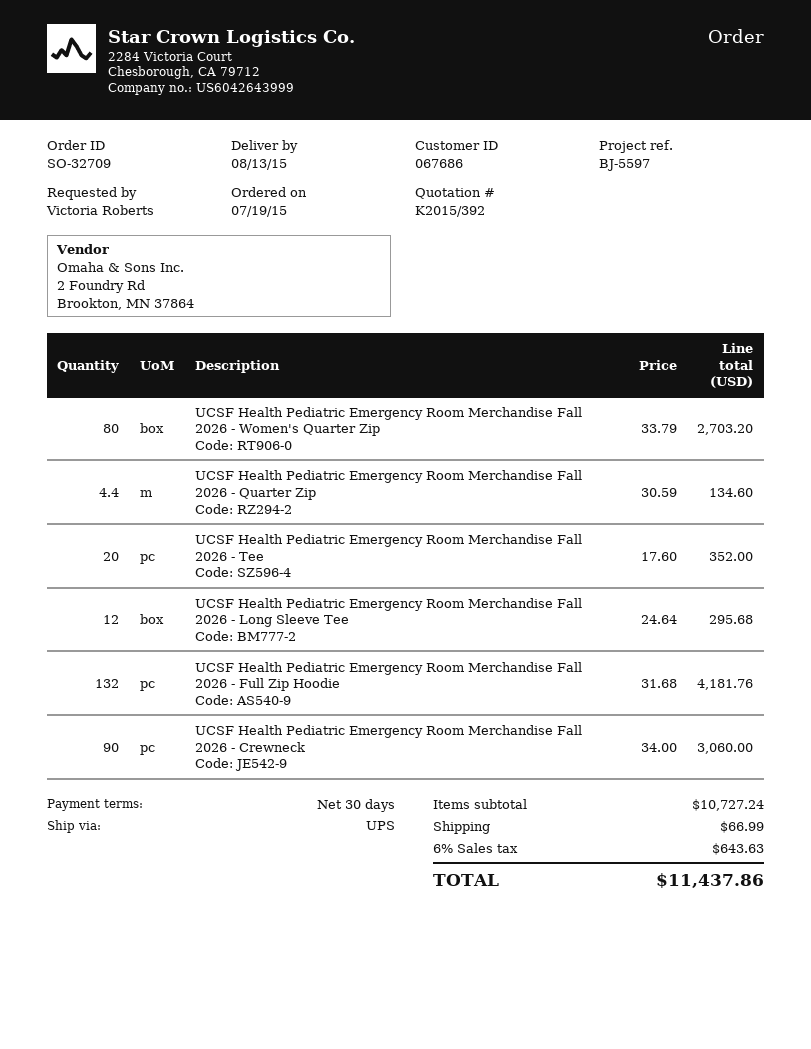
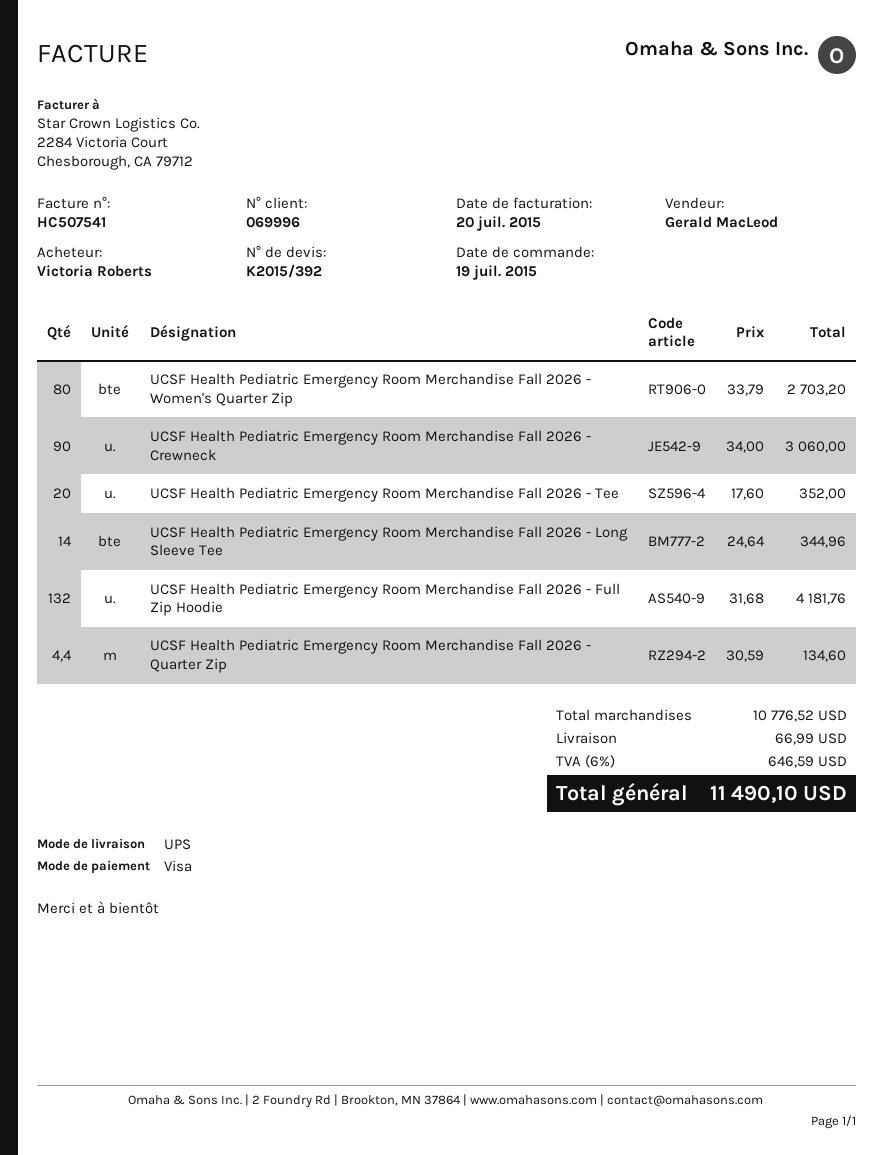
customer number: 067686 -> 069996
UCSF Health Pediatric Emergency Room Merchandise Fall 2026 - Long Sleeve Tee: 12 x 24.64 = 295.68 -> 14 x 24.64 = 344.96
subtotal: 10727.24 -> 10776.52
tax: 6% = 643.63 -> 6% = 646.59
total: 11437.86 -> 11490.10

